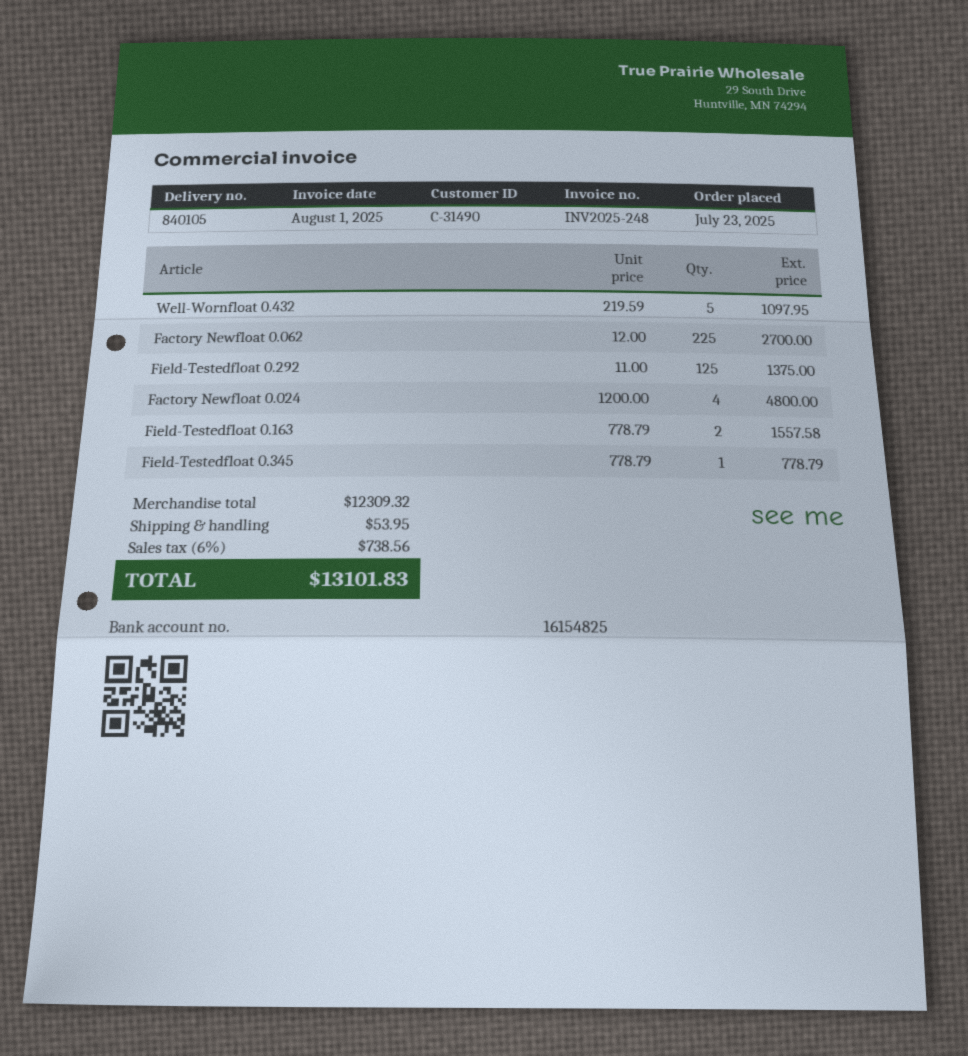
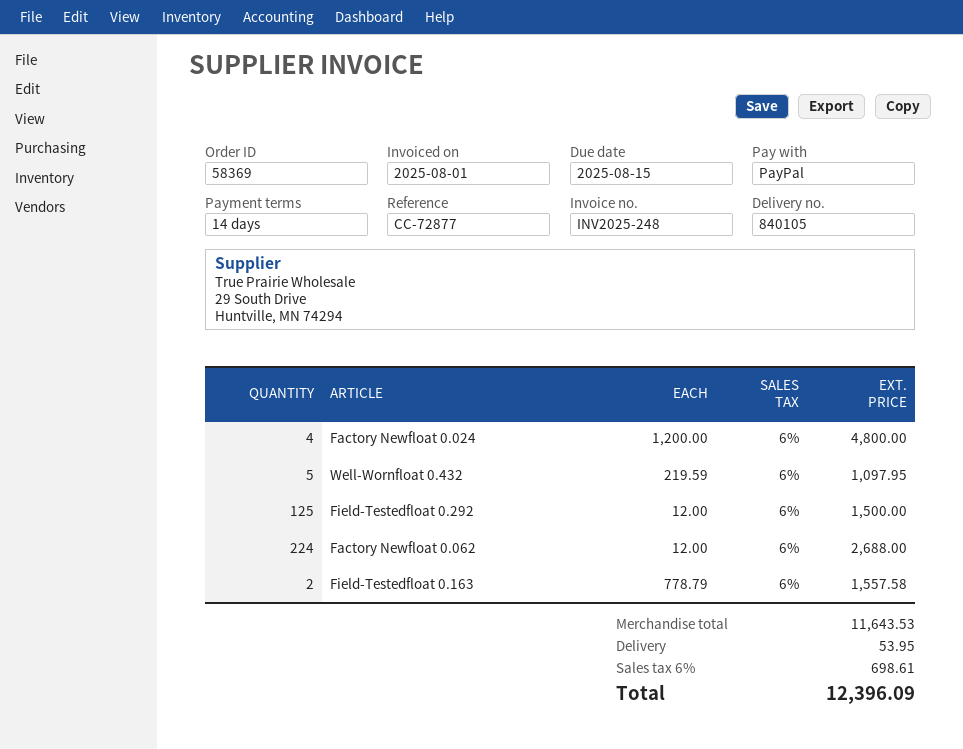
Factory Newfloat 0.062: 225 x 12.00 = 2700.00 -> 224 x 12.00 = 2688.00
Field-Testedfloat 0.292: 125 x 11.00 = 1375.00 -> 125 x 12.00 = 1500.00
Field-Testedfloat 0.345: 1 x 778.79 = 778.79 -> none
subtotal: 12309.32 -> 11643.53
tax: 6% = 738.56 -> 6% = 698.61
total: 13101.83 -> 12396.09

